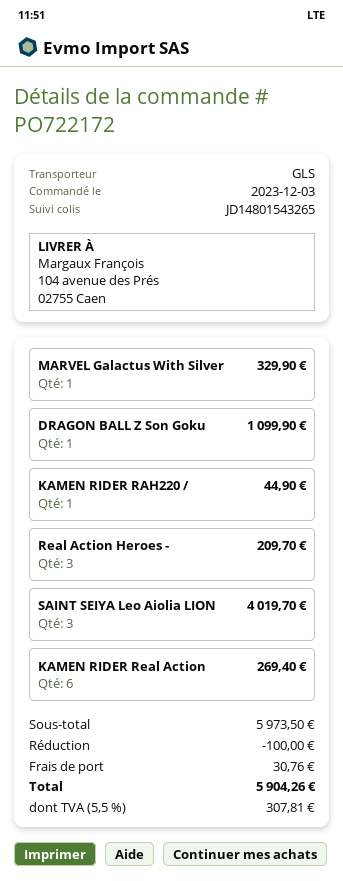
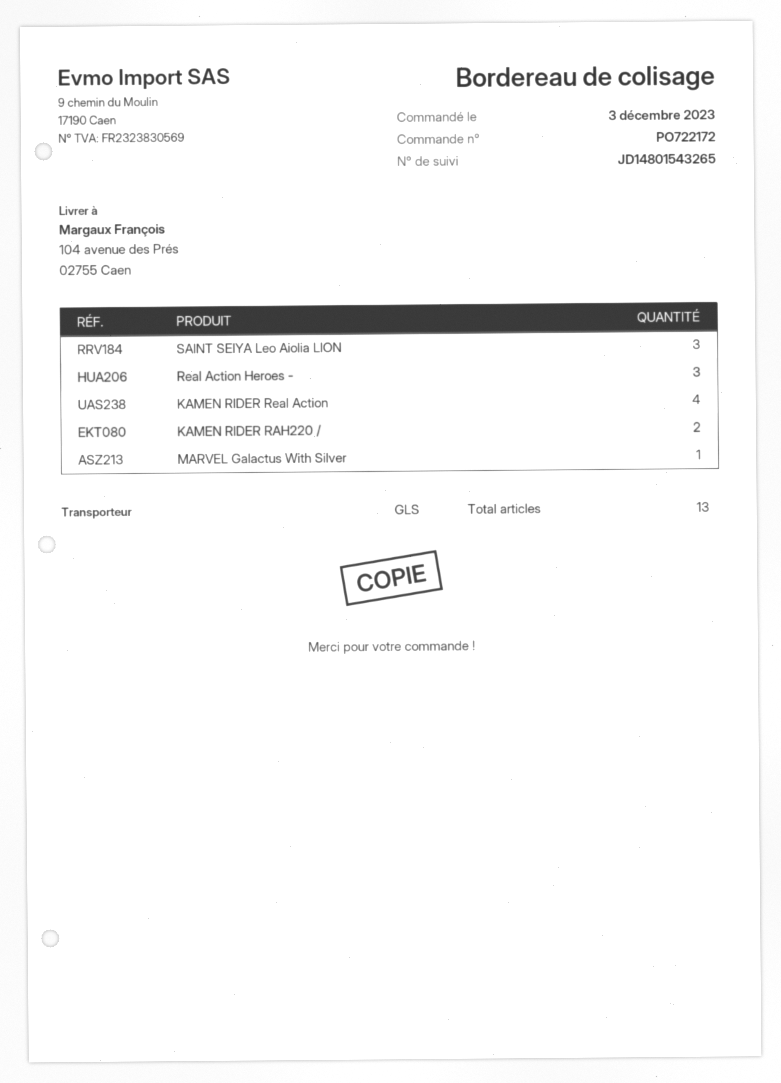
DRAGON BALL Z Son Goku: 1 -> none
KAMEN RIDER RAH220 /: 1 -> 2
KAMEN RIDER Real Action: 6 -> 4

